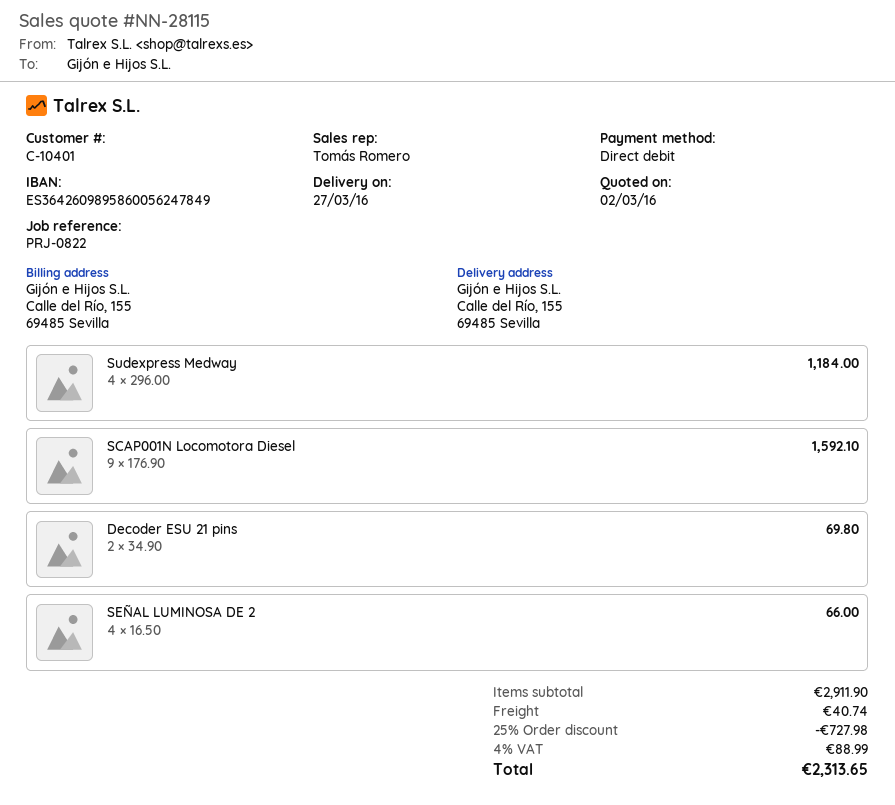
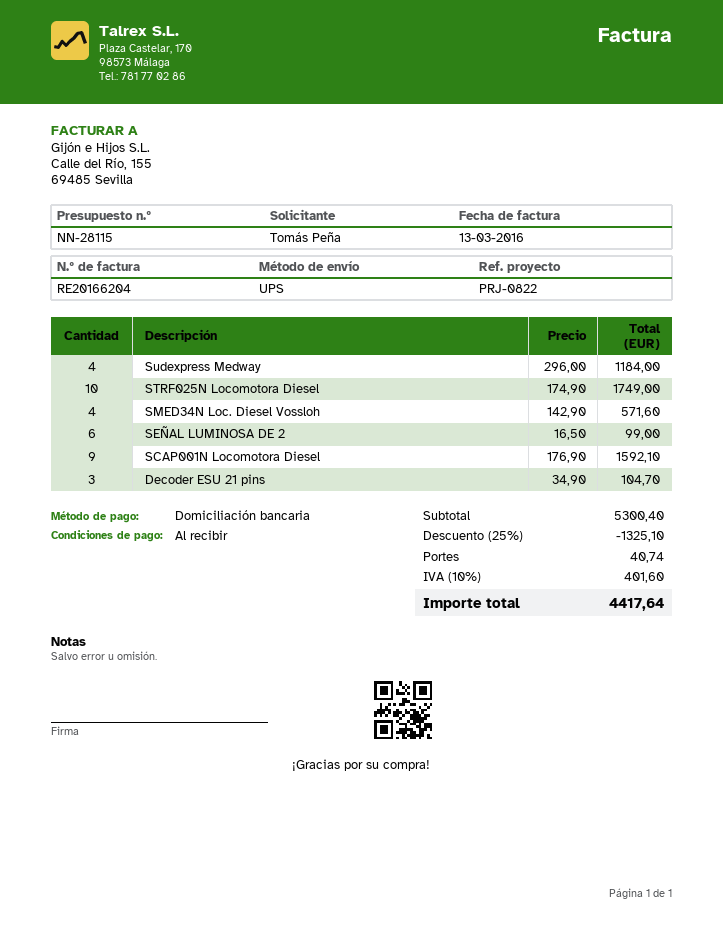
Decoder ESU 21 pins: 2 x 34.90 = 69.80 -> 3 x 34.90 = 104.70
SEÑAL LUMINOSA DE 2: 4 x 16.50 = 66.00 -> 6 x 16.50 = 99.00
STRF025N Locomotora Diesel: none -> 10 x 174.90 = 1749.00
SMED34N Loc. Diesel Vossloh: none -> 4 x 142.90 = 571.60
subtotal: 2911.90 -> 5300.40
discount: 25% = 727.98 -> 25% = 1325.10
tax: 4% = 88.99 -> 10% = 401.60
total: 2313.65 -> 4417.64

